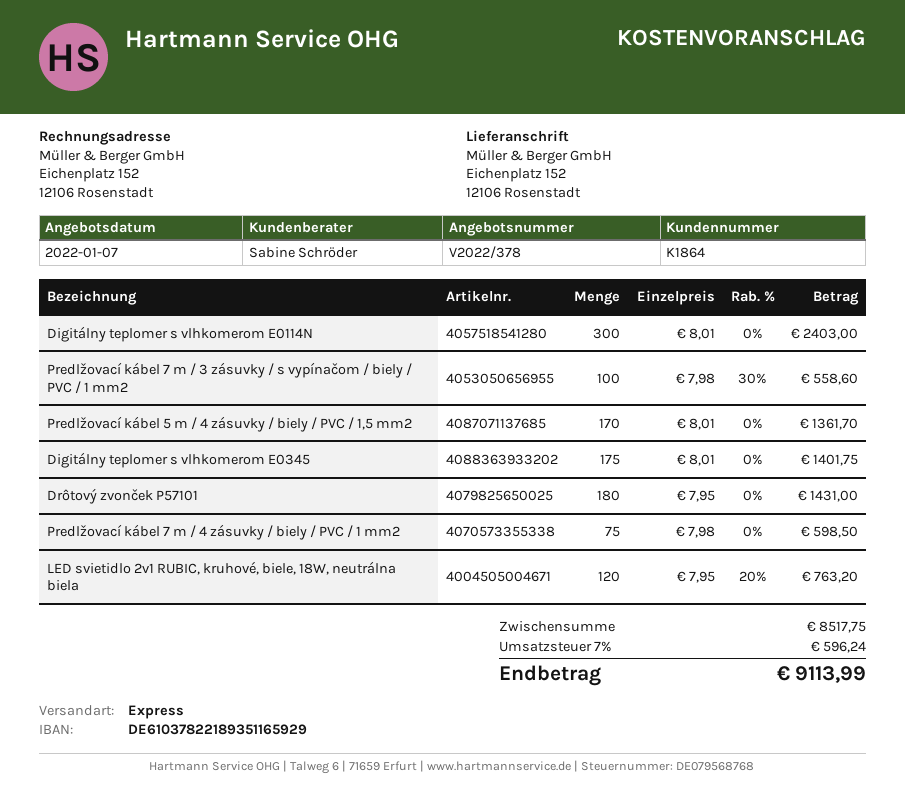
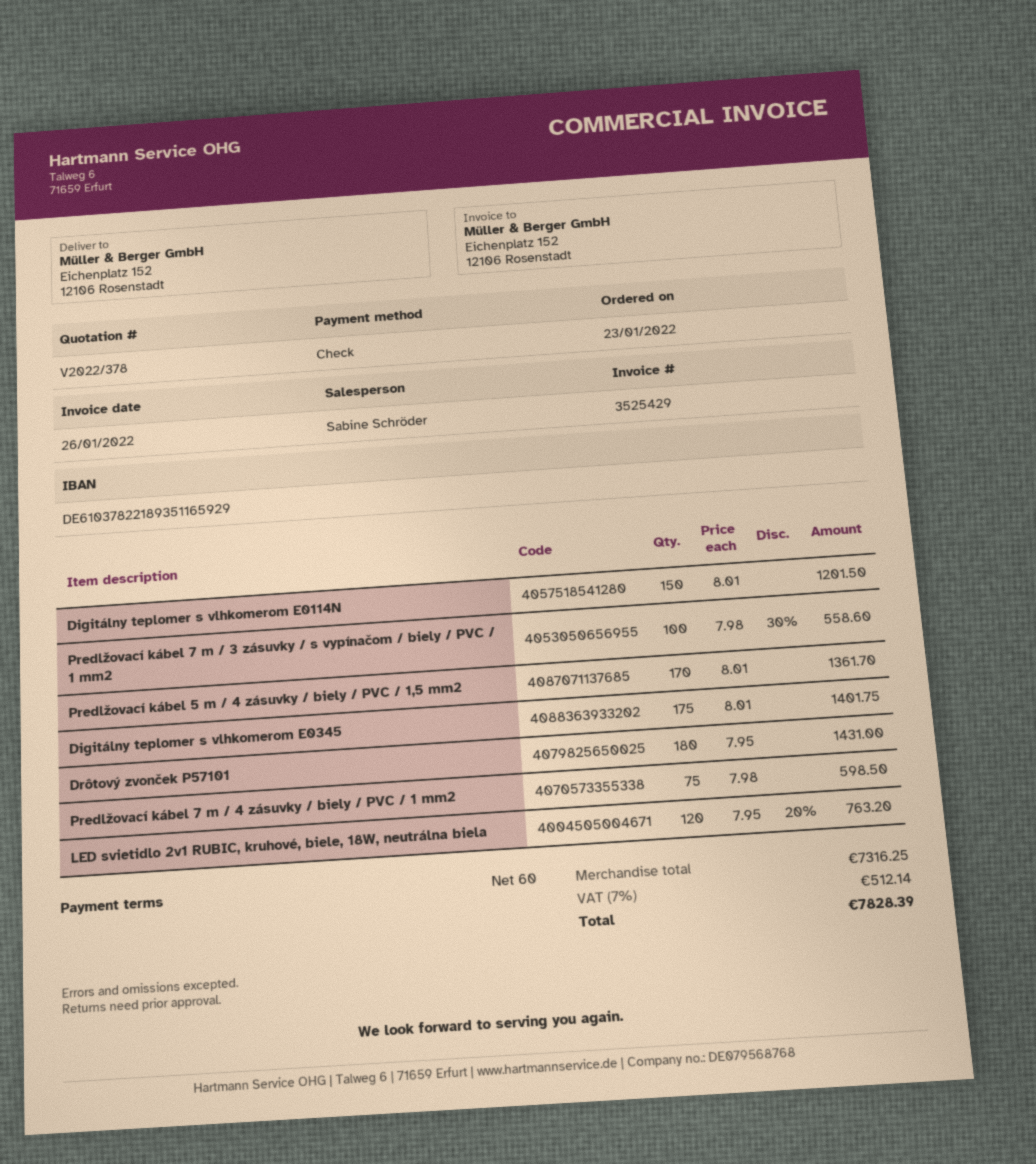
Digitálny teplomer s vlhkomerom E0114N: 300 x 8.01 = 2403.00 -> 150 x 8.01 = 1201.50
subtotal: 8517.75 -> 7316.25
tax: 7% = 596.24 -> 7% = 512.14
total: 9113.99 -> 7828.39

